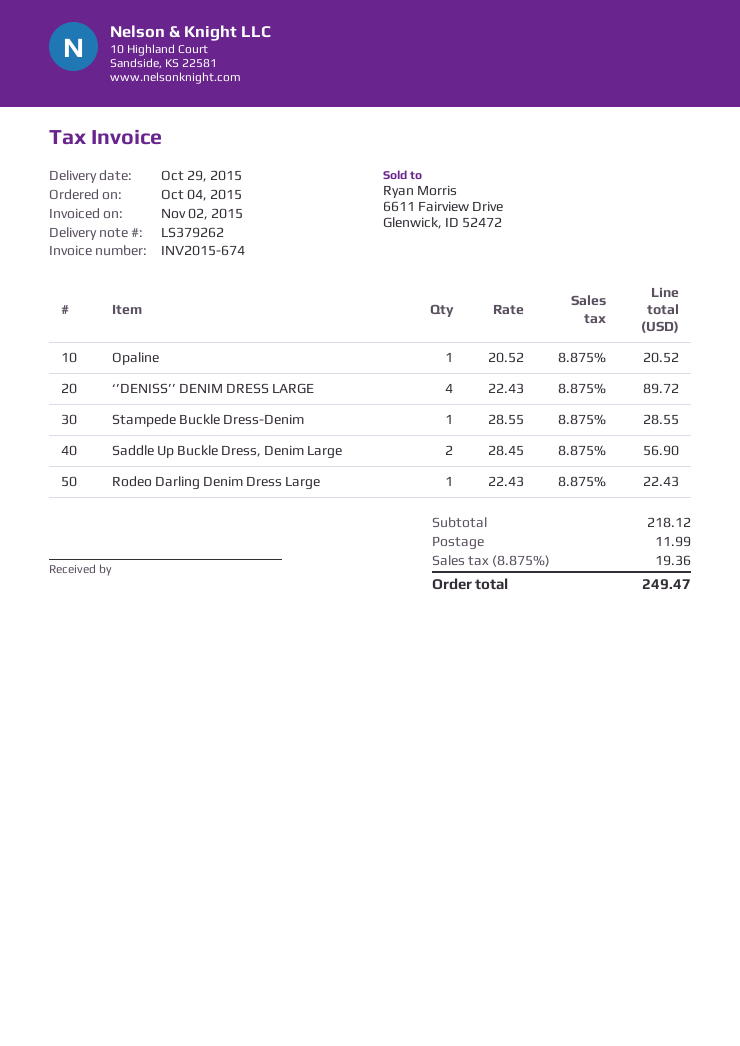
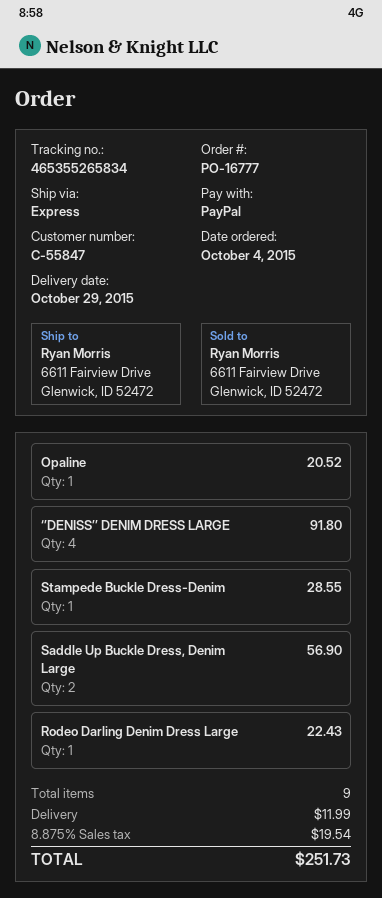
‘’DENISS’’ DENIM DRESS LARGE: 4 for 89.72 -> 4 for 91.80
tax: 8.875% = 19.36 -> 8.875% = 19.54
total: 249.47 -> 251.73

